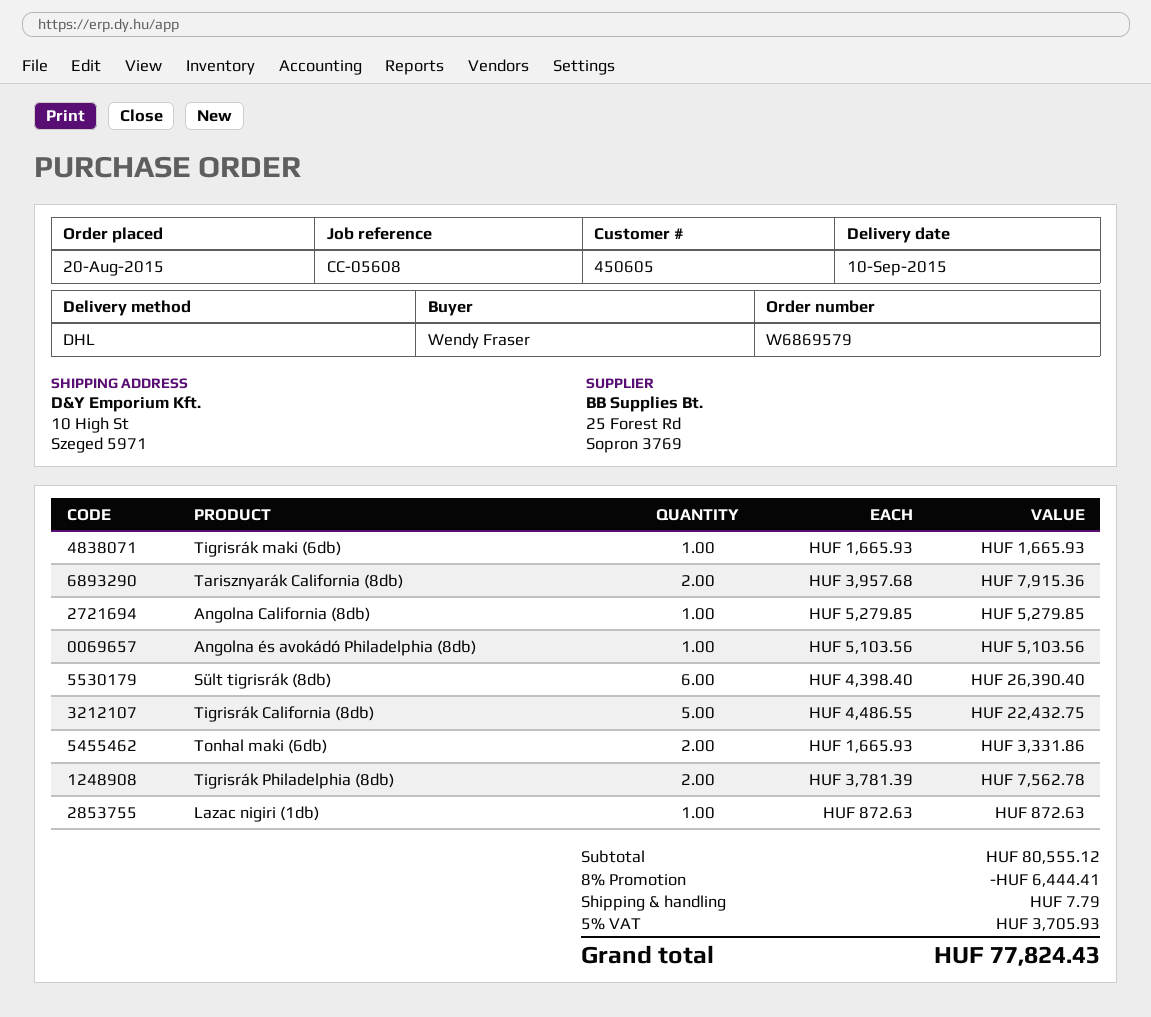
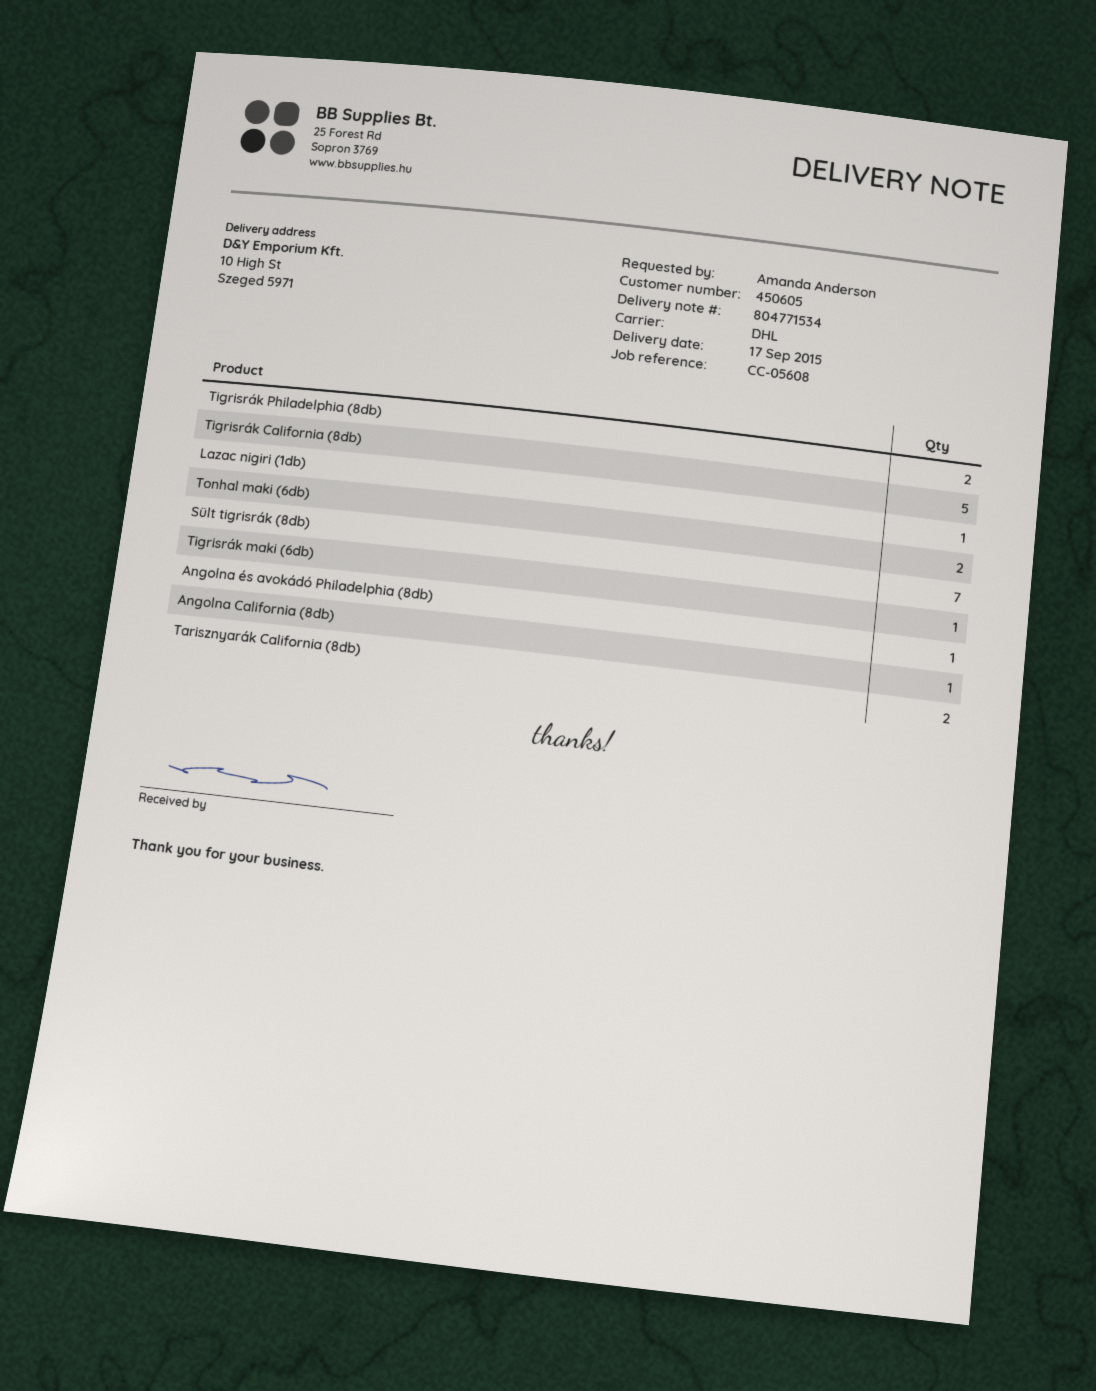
delivery date: 2015-09-10 -> 2015-09-17
ordered by: Wendy Fraser -> Amanda Anderson
Sült tigrisrák (8db): 6 -> 7

